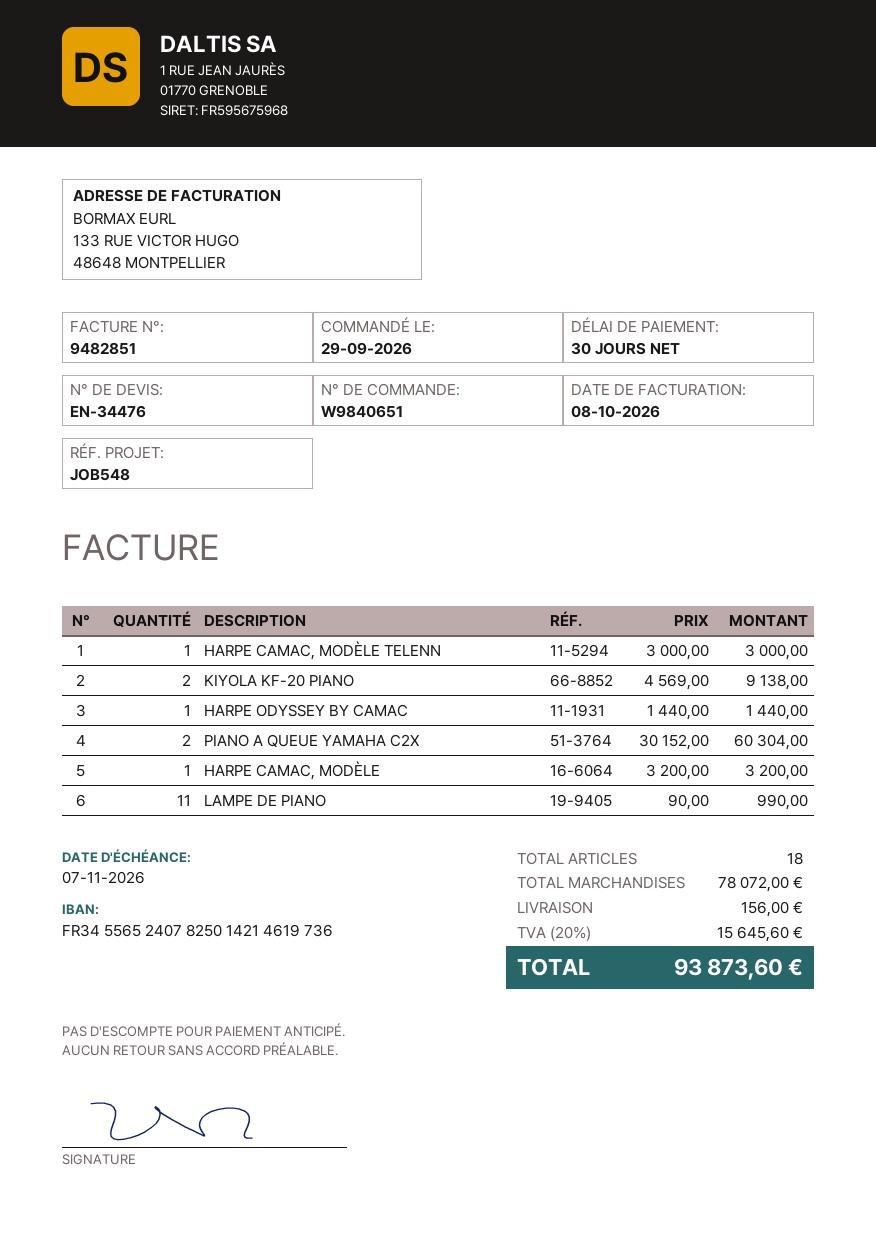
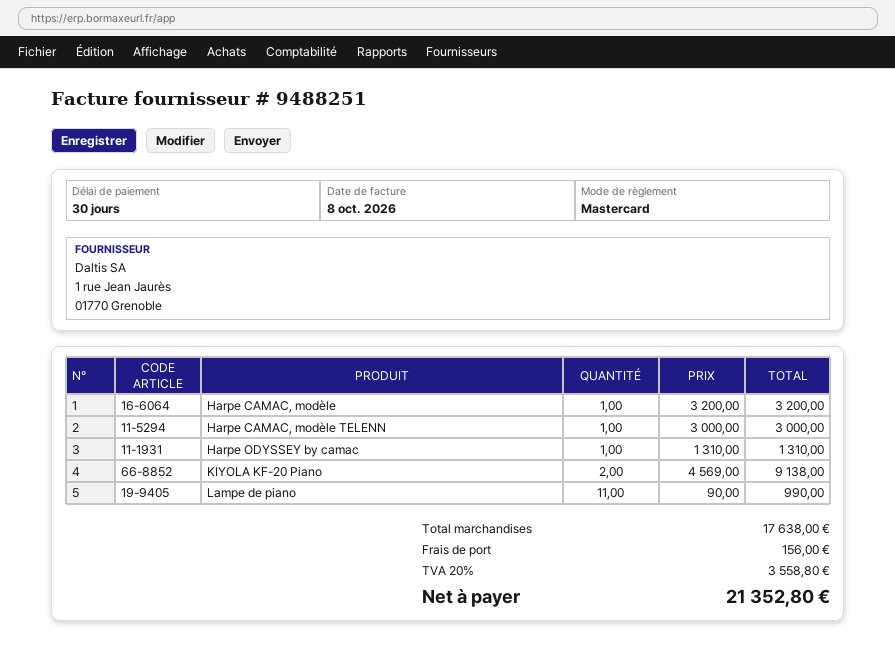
invoice number: 9482851 -> 9488251
HARPE ODYSSEY BY CAMAC: 1 x 1440.00 = 1440.00 -> 1 x 1310.00 = 1310.00
PIANO A QUEUE YAMAHA C2X: 2 x 30152.00 = 60304.00 -> none
subtotal: 78072.00 -> 17638.00
tax: 20% = 15645.60 -> 20% = 3558.80
total: 93873.60 -> 21352.80

